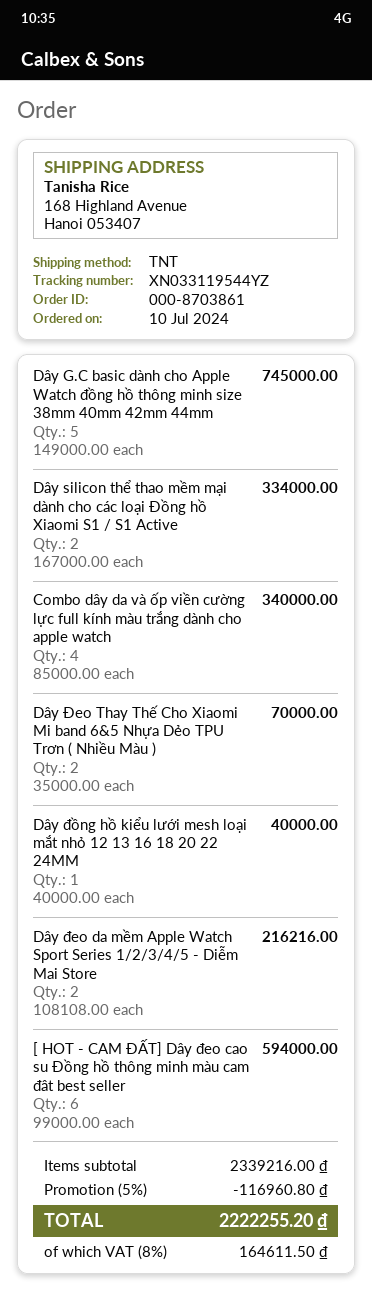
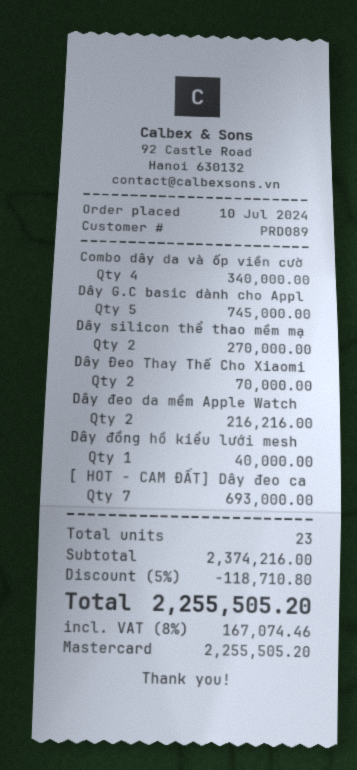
Dây silicon thể thao mềm mại dành cho các loại Đồng hồ Xiaomi S1 / S1 Active: 2 for 334000.00 -> 2 for 270000.00
[ HOT - CAM ĐẤT] Dây đeo cao su Đồng hồ thông minh màu cam đât best seller: 6 for 594000.00 -> 7 for 693000.00
subtotal: 2339216.00 -> 2374216.00
discount: 5% = 116960.80 -> 5% = 118710.80
tax: 8% = 164611.50 -> 8% = 167074.46
total: 2222255.20 -> 2255505.20

